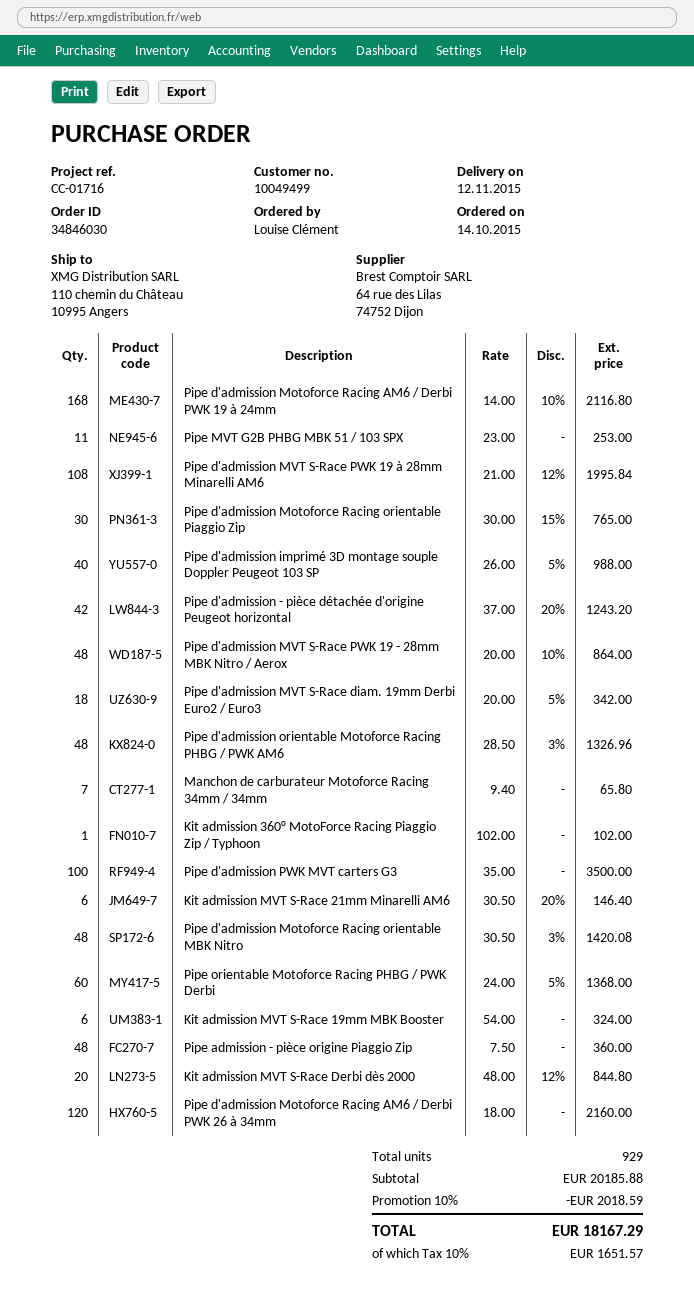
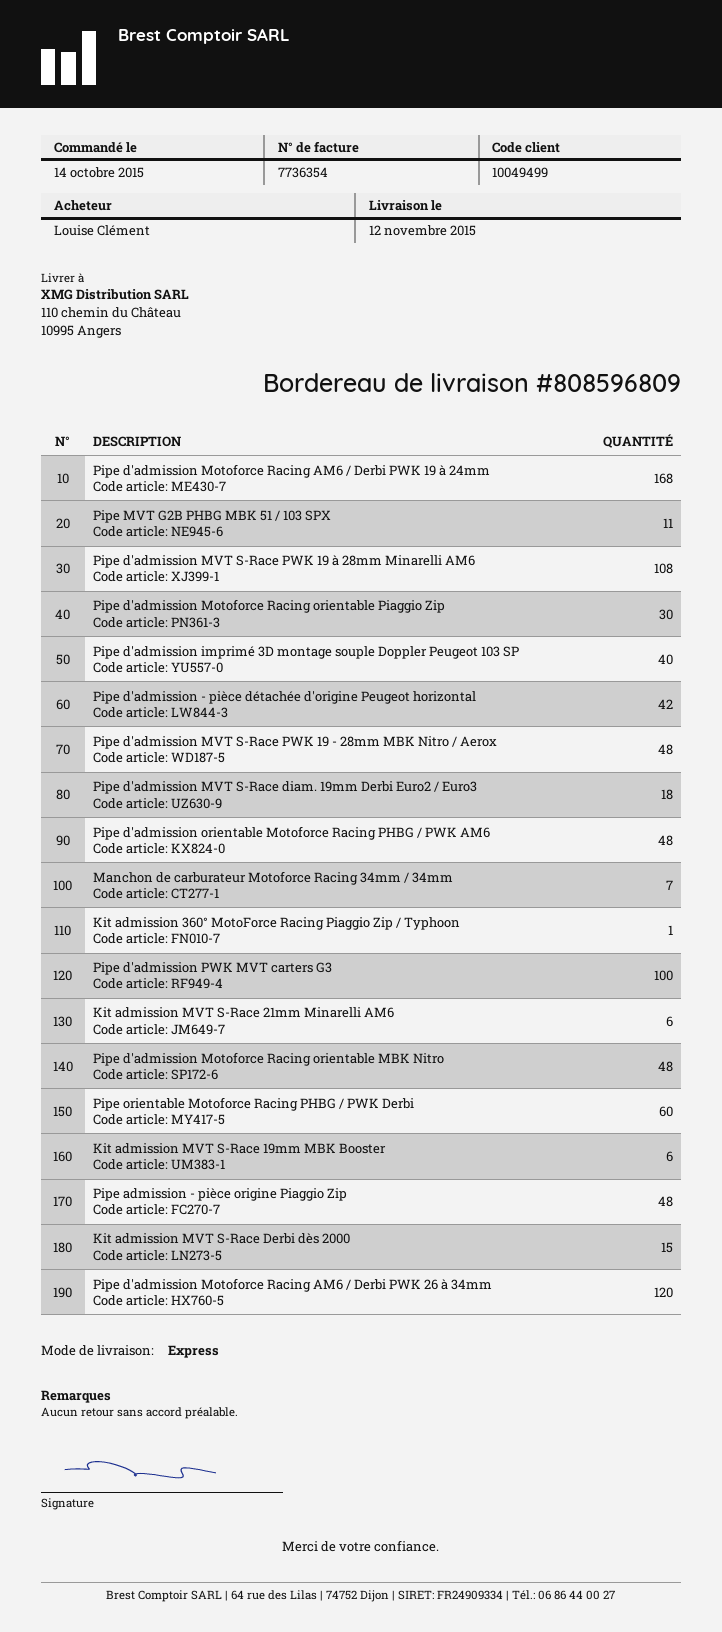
Kit admission MVT S-Race Derbi dès 2000: 20 -> 15

